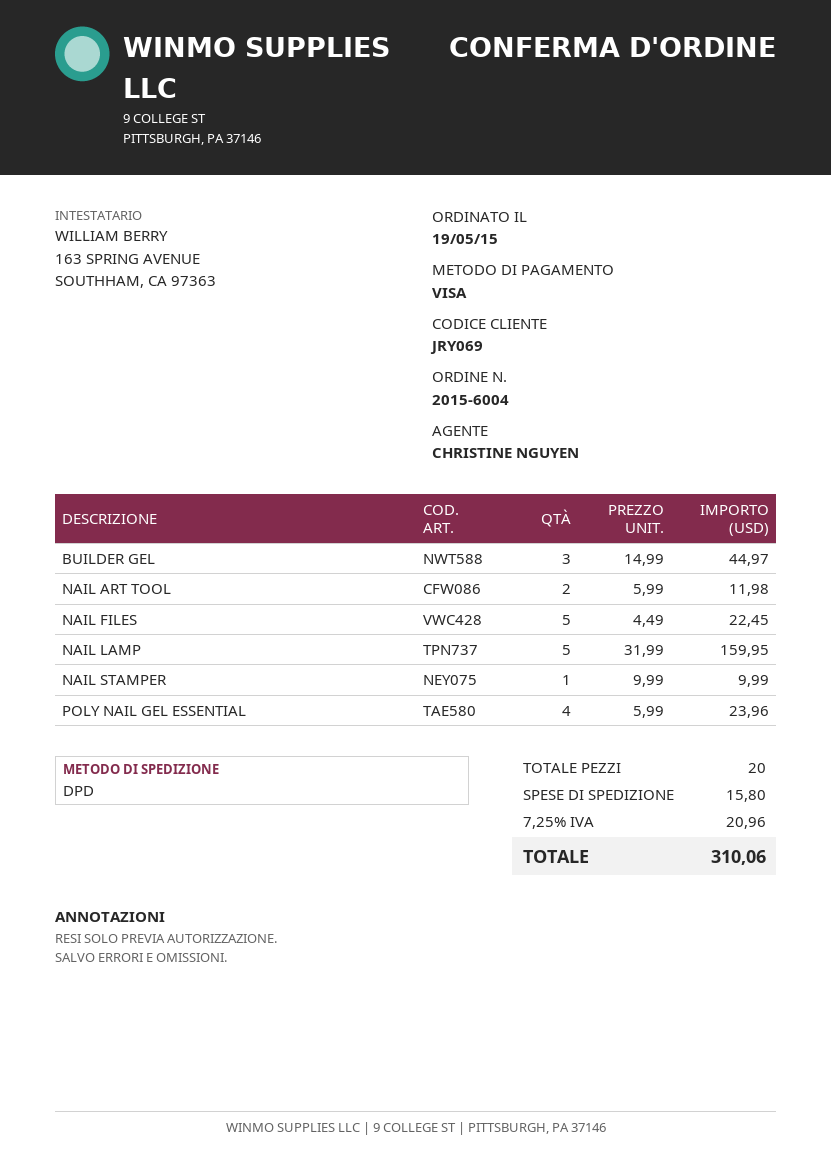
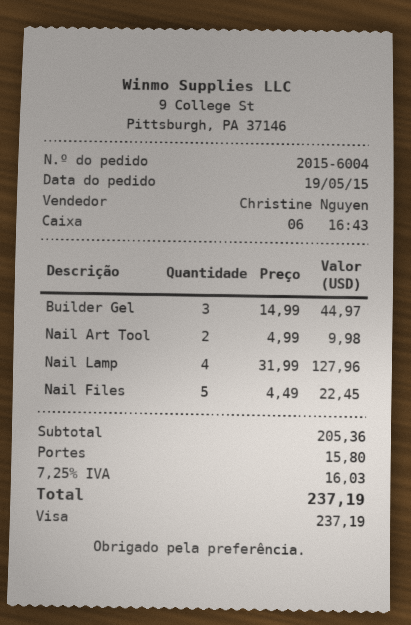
NAIL ART TOOL: 2 x 5.99 = 11.98 -> 2 x 4.99 = 9.98
NAIL LAMP: 5 x 31.99 = 159.95 -> 4 x 31.99 = 127.96
NAIL STAMPER: 1 x 9.99 = 9.99 -> none
POLY NAIL GEL ESSENTIAL: 4 x 5.99 = 23.96 -> none
tax: 7.25% = 20.96 -> 7.25% = 16.03
total: 310.06 -> 237.19

